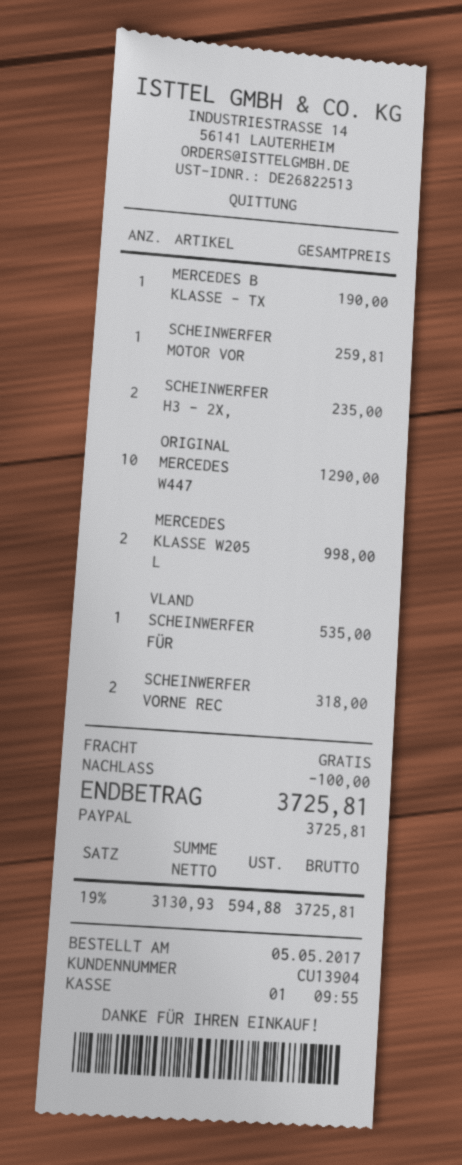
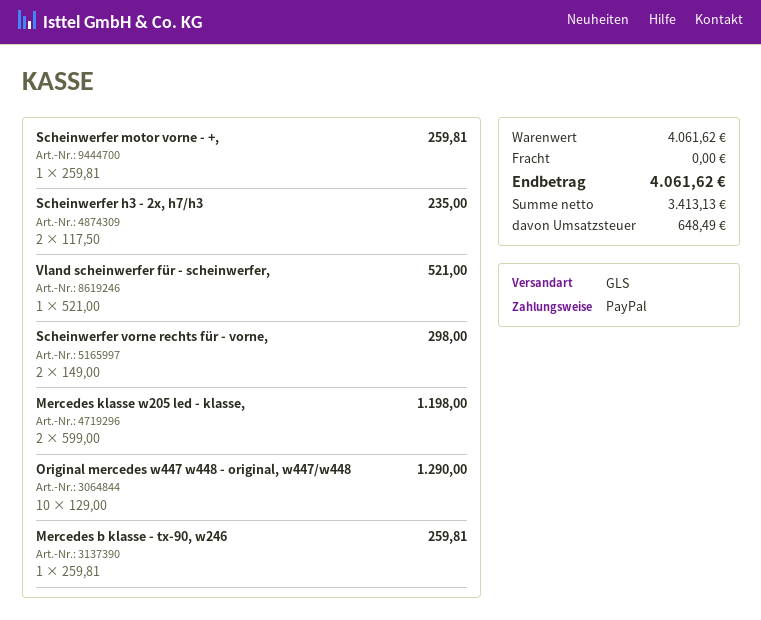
MERCEDES B KLASSE - TX: 1 for 190.00 -> 1 for 259.81
MERCEDES KLASSE W205 L: 2 for 998.00 -> 2 for 1198.00
VLAND SCHEINWERFER FÜR: 1 for 535.00 -> 1 for 521.00
SCHEINWERFER VORNE REC: 2 for 318.00 -> 2 for 298.00
discount: 100.00 -> none
net: 3130.93 -> 3413.13
tax: 594.88 -> 648.49
total: 3725.81 -> 4061.62

